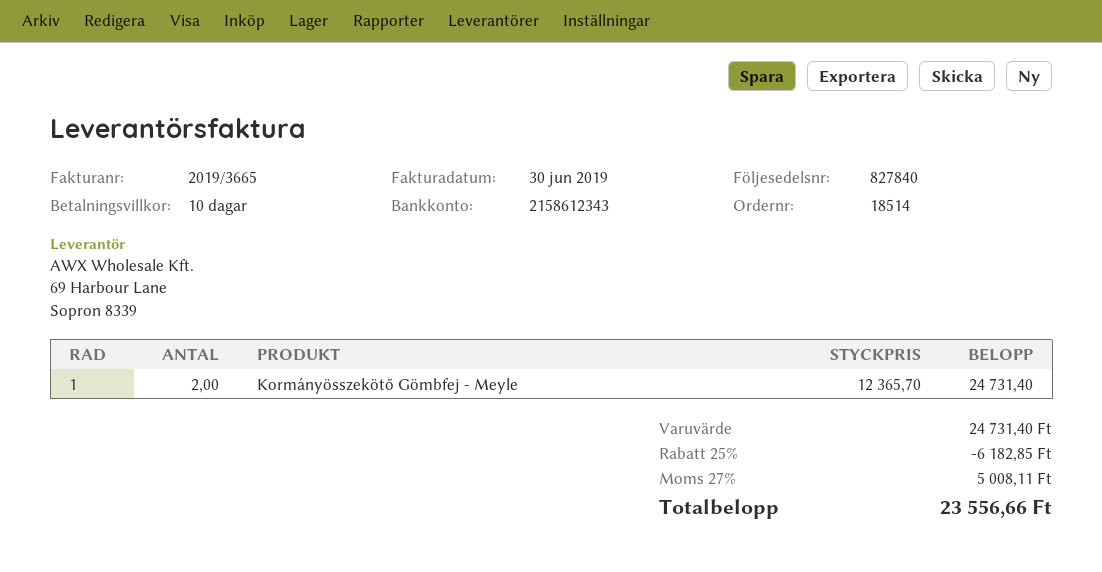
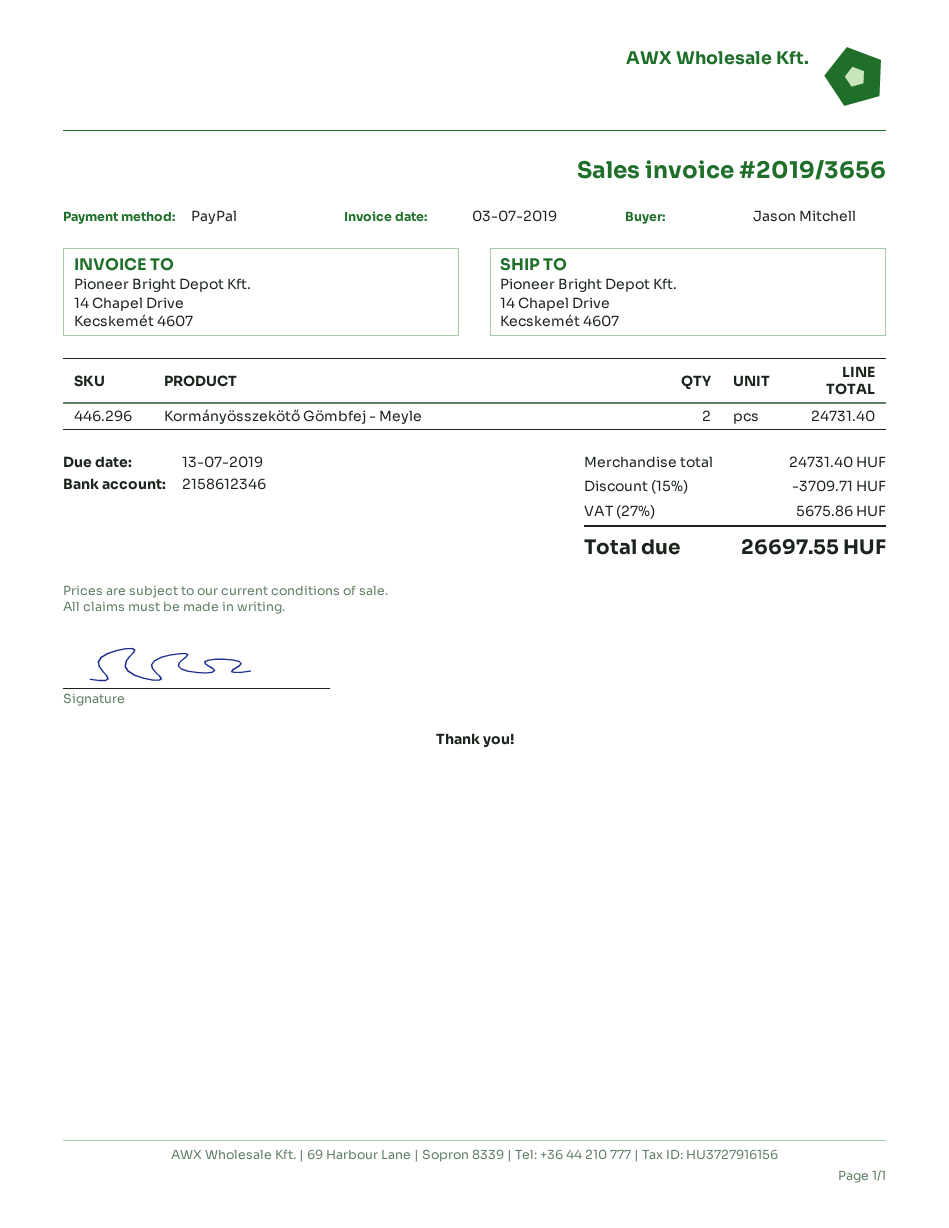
invoice number: 2019/3665 -> 2019/3656
invoice date: 2019-06-30 -> 2019-07-03
bank account: 2158612343 -> 2158612346
discount: 25% = 6182.85 -> 15% = 3709.71
tax: 27% = 5008.11 -> 27% = 5675.86
total: 23556.66 -> 26697.55

